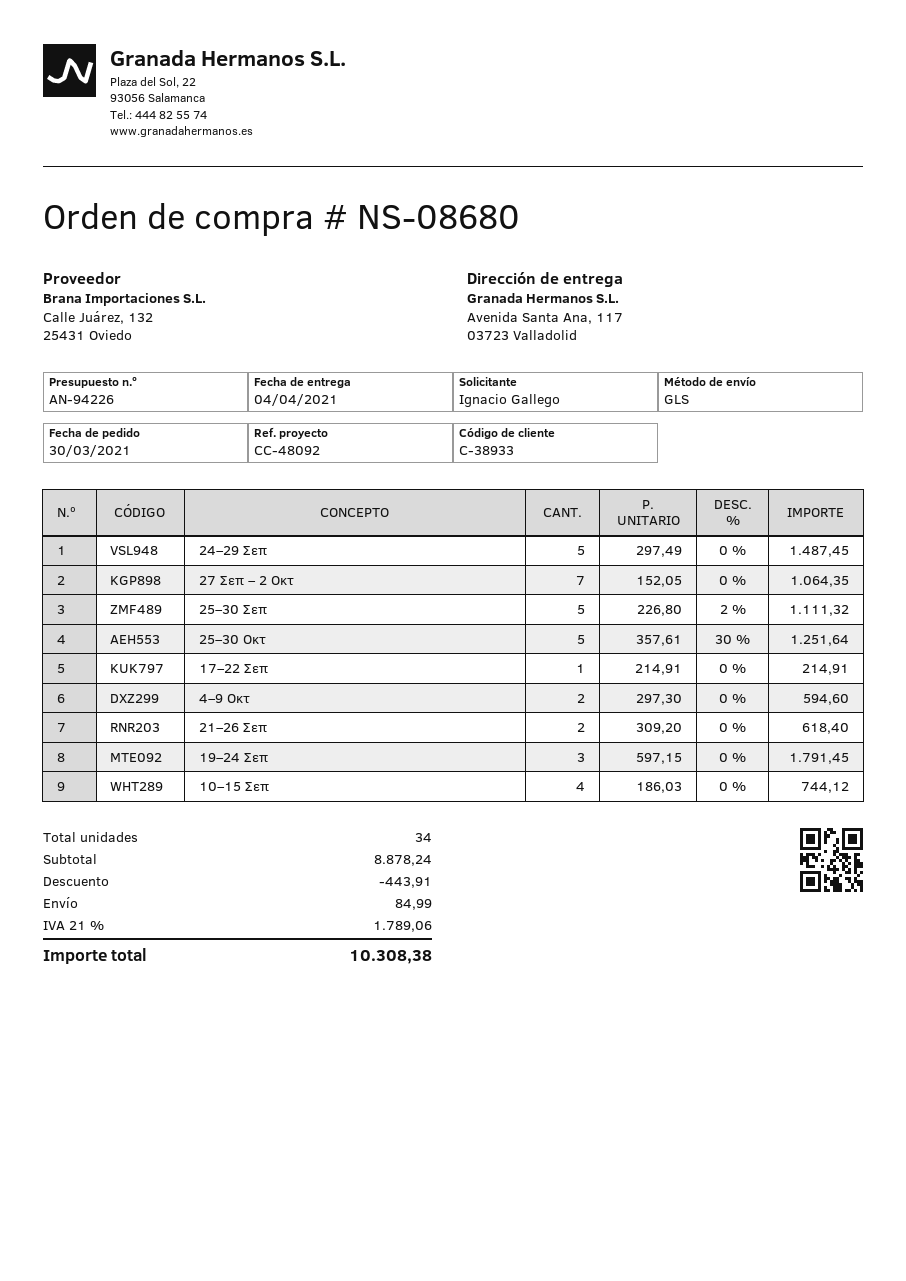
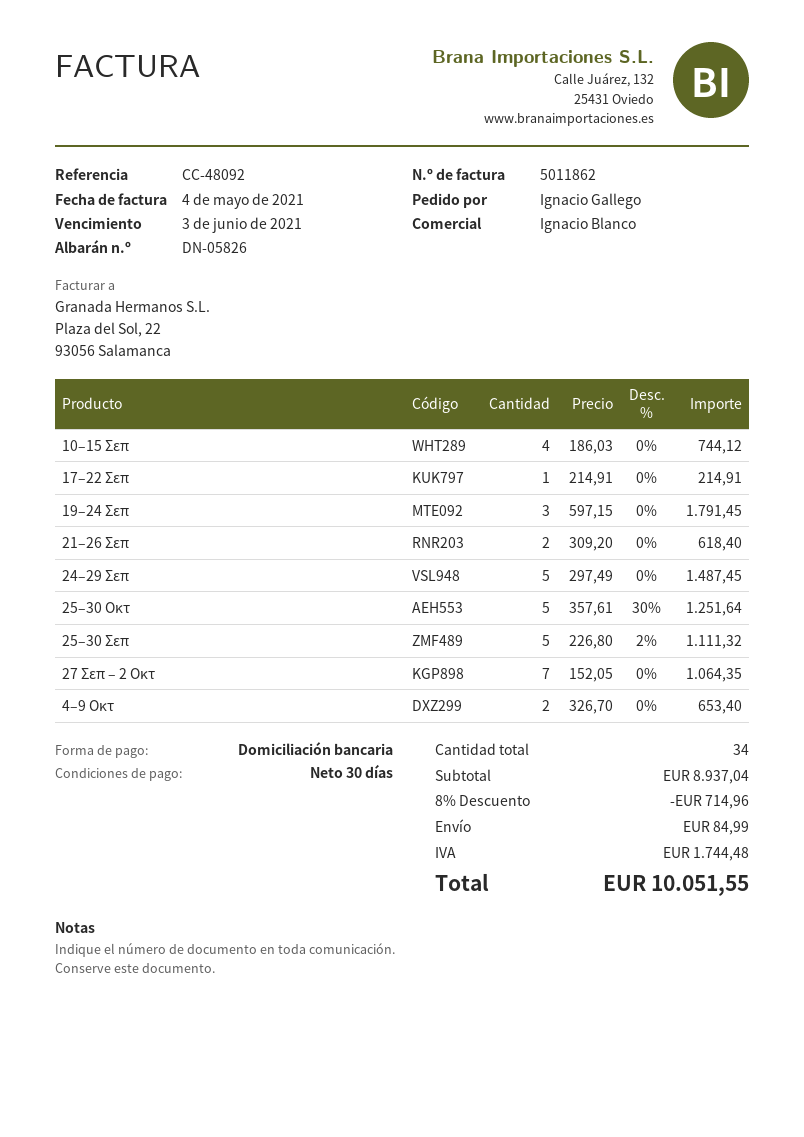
4–9 Οκτ: 2 x 297.30 = 594.60 -> 2 x 326.70 = 653.40
subtotal: 8878.24 -> 8937.04
discount: 443.91 -> 714.96
tax: 1789.06 -> 1744.48
total: 10308.38 -> 10051.55

